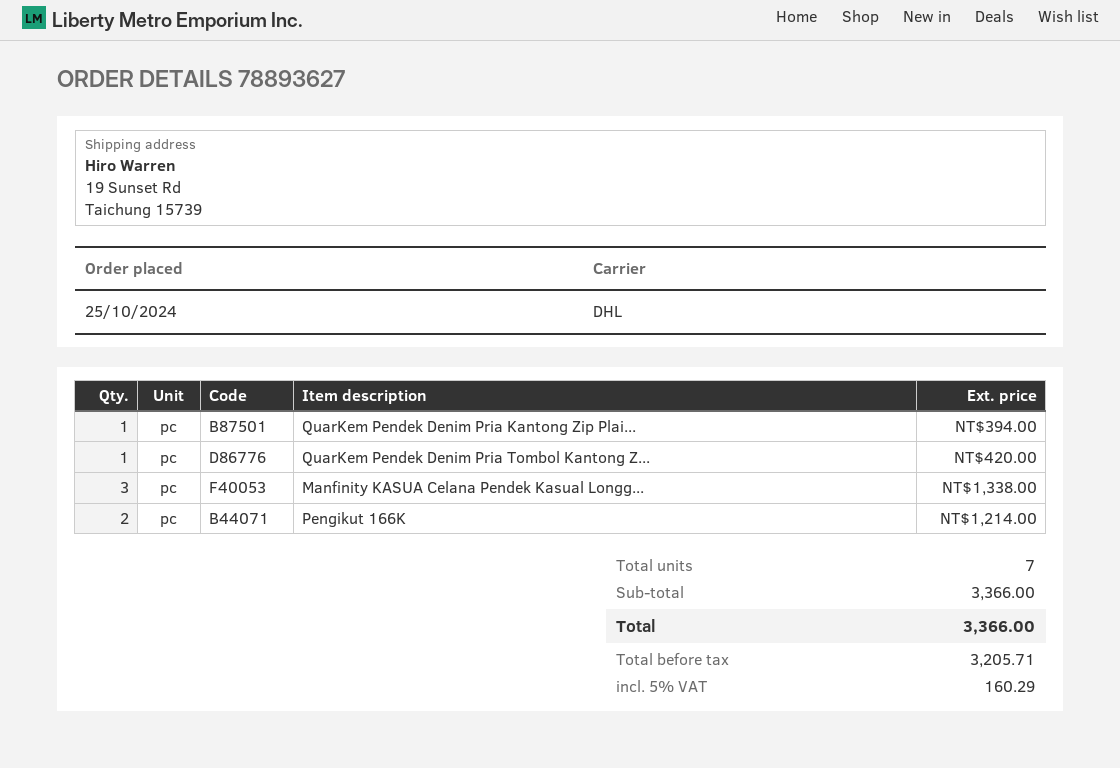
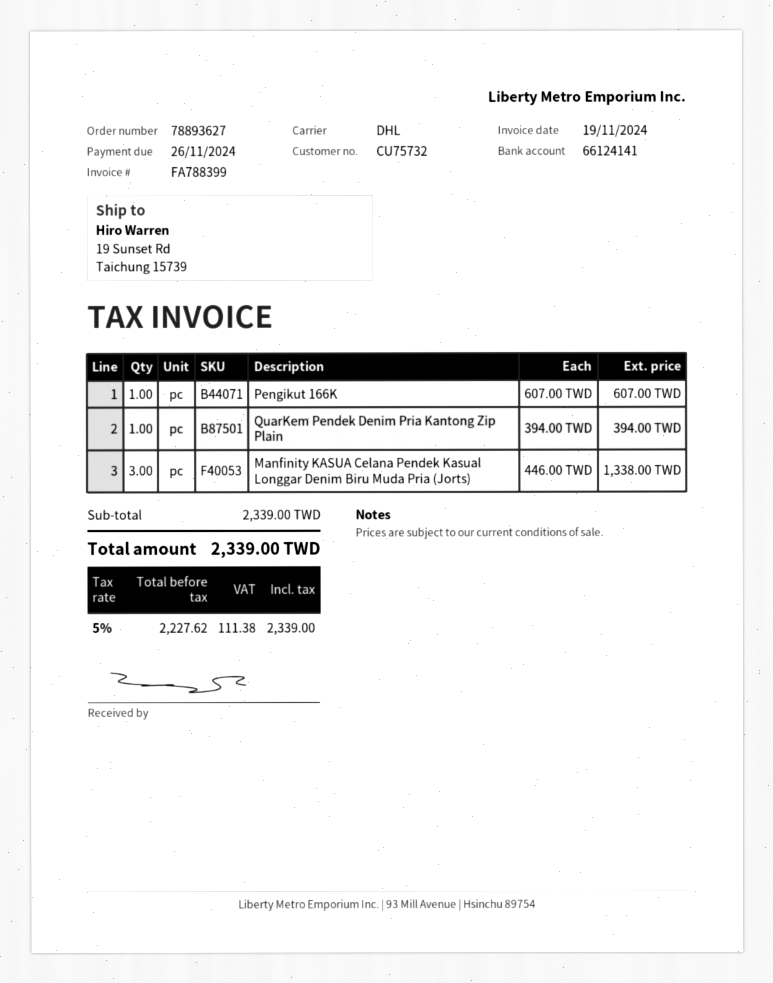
QuarKem Pendek Denim Pria Tombol Kantong Z...: 1 for 420.00 -> none
Pengikut 166K: 2 for 1214.00 -> 1 for 607.00
subtotal: 3366.00 -> 2339.00
net: 3205.71 -> 2227.62
tax: 5% = 160.29 -> 5% = 111.38
total: 3366.00 -> 2339.00

